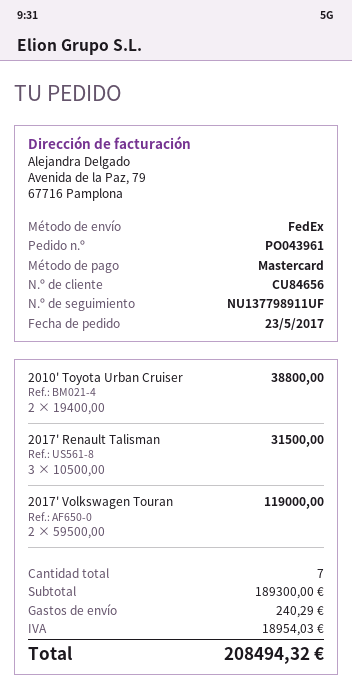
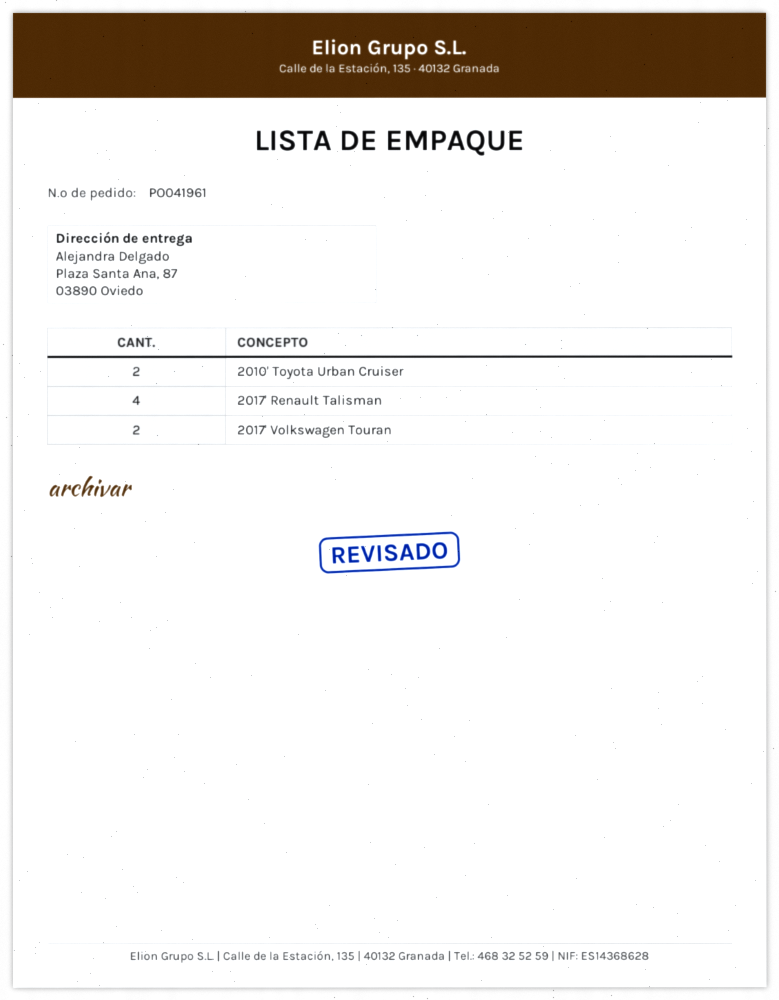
order number: PO043961 -> PO041961
2017' Renault Talisman: 3 -> 4

